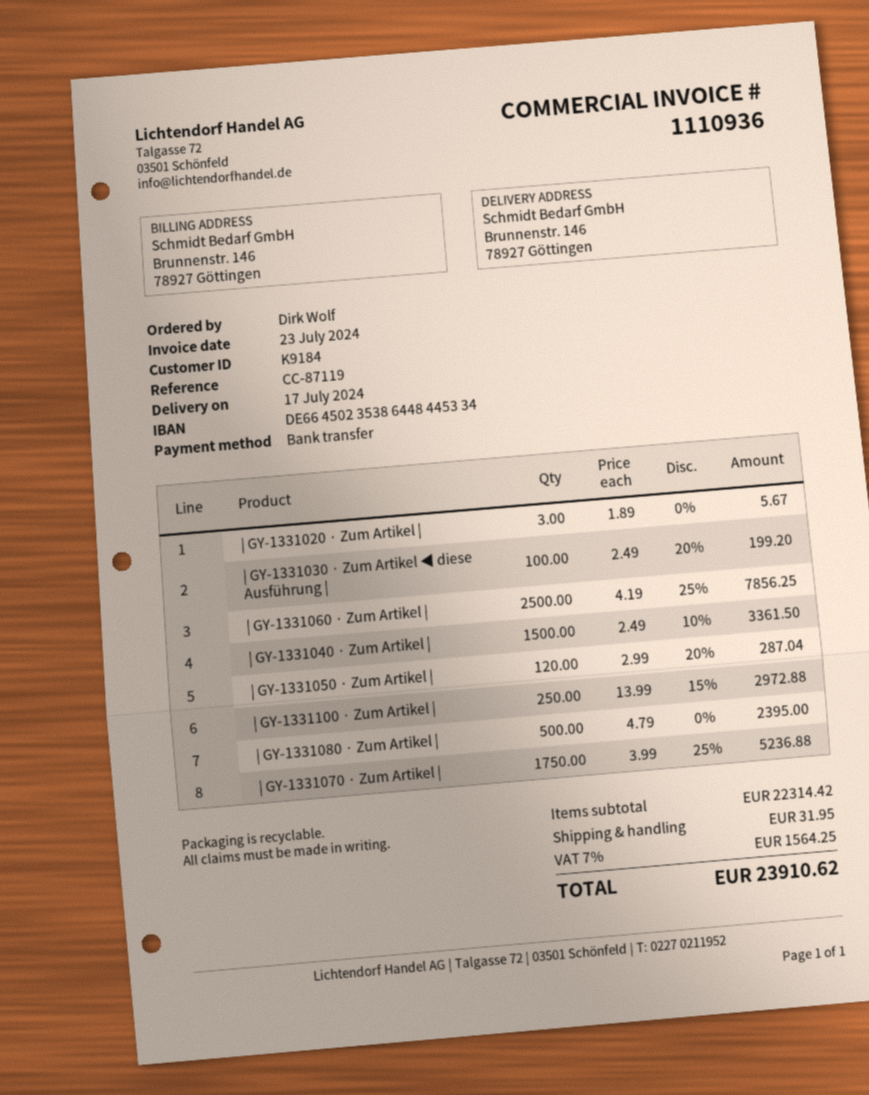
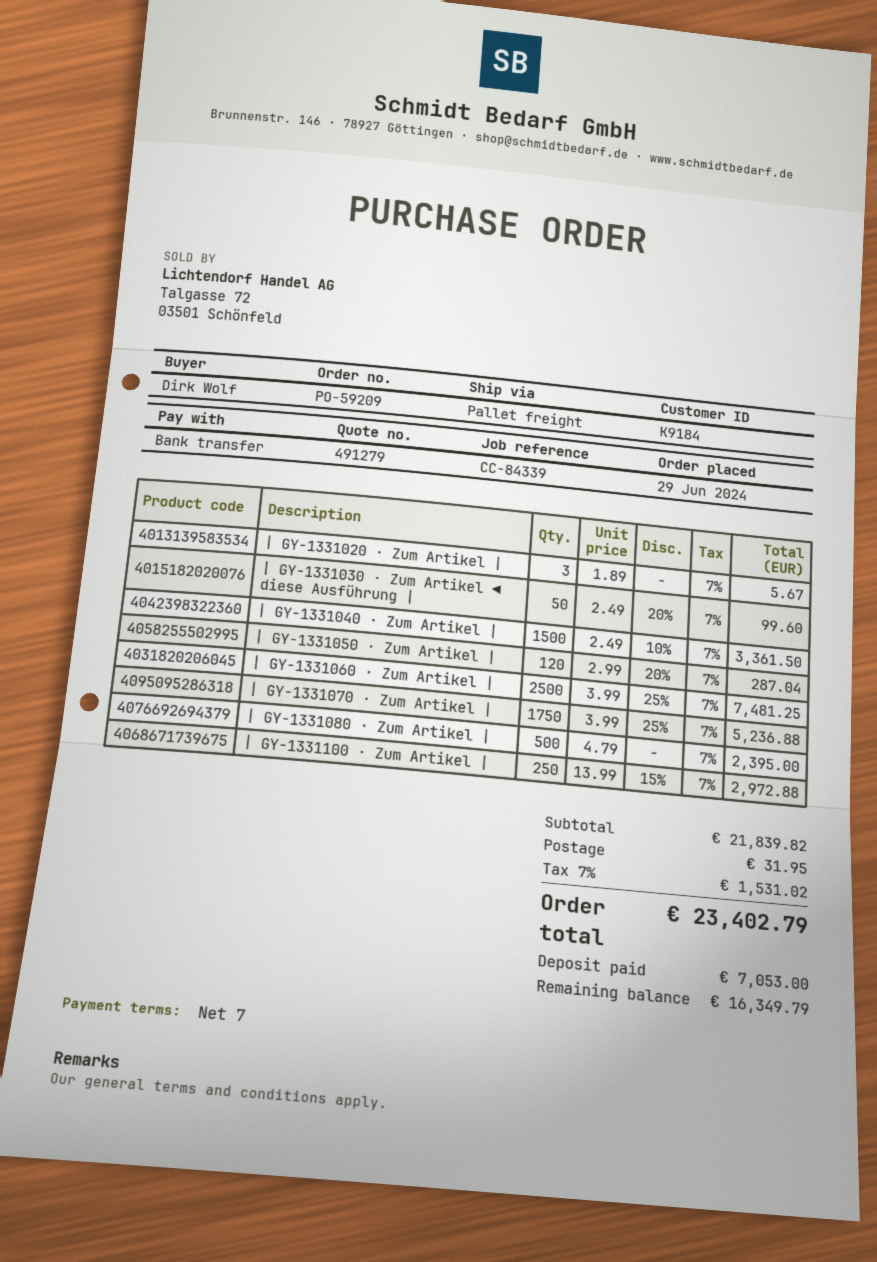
reference: CC-87119 -> CC-84339
| GY-1331030 · Zum Artikel ◀ diese Ausführung |: 100 x 2.49 - 20% = 199.20 -> 50 x 2.49 - 20% = 99.60
| GY-1331060 · Zum Artikel |: 2500 x 4.19 - 25% = 7856.25 -> 2500 x 3.99 - 25% = 7481.25
subtotal: 22314.42 -> 21839.82
tax: 7% = 1564.25 -> 7% = 1531.02
total: 23910.62 -> 23402.79

